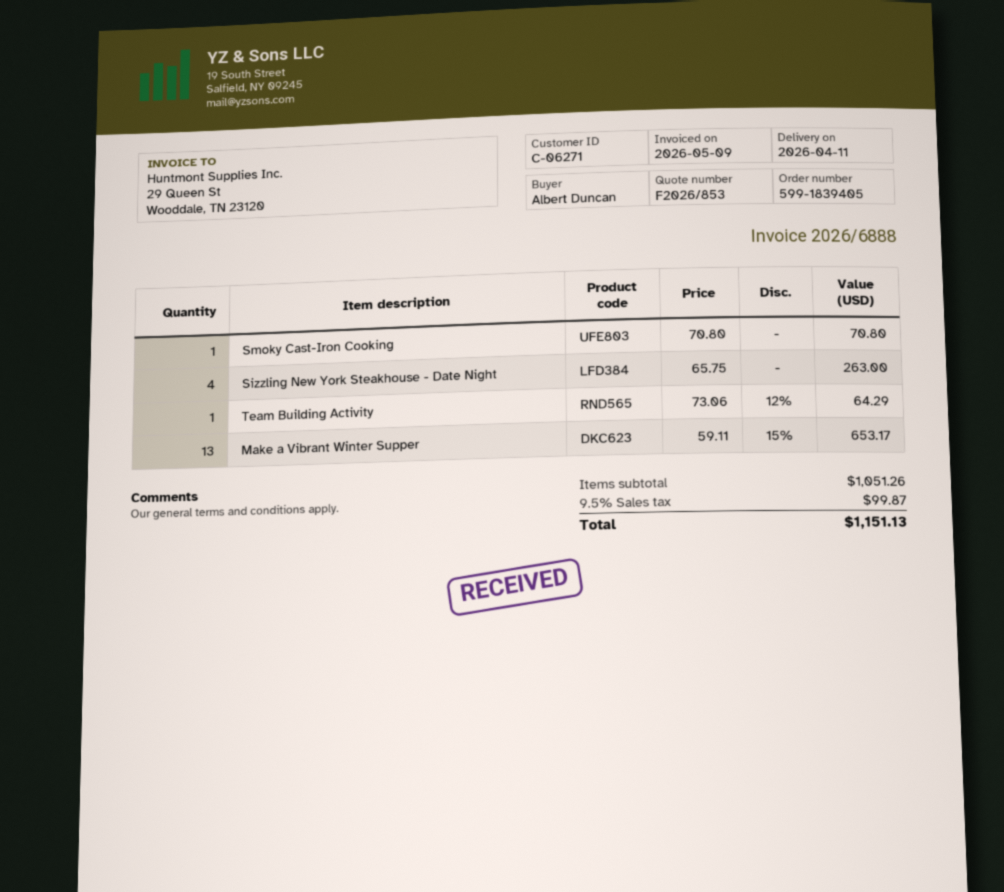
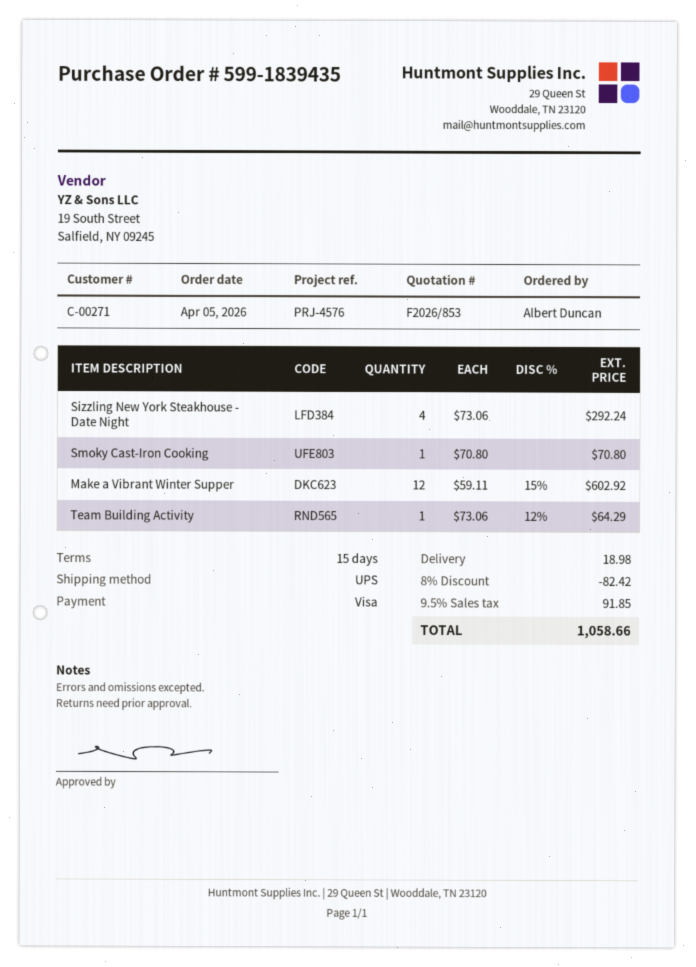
order number: 599-1839405 -> 599-1839435
customer number: C-06271 -> C-00271
Sizzling New York Steakhouse - Date Night: 4 x 65.75 = 263.00 -> 4 x 73.06 = 292.24
Make a Vibrant Winter Supper: 13 x 59.11 - 15% = 653.17 -> 12 x 59.11 - 15% = 602.92
discount: none -> 8% = 82.42
shipping: none -> 18.98
tax: 9.5% = 99.87 -> 9.5% = 91.85
total: 1151.13 -> 1058.66

